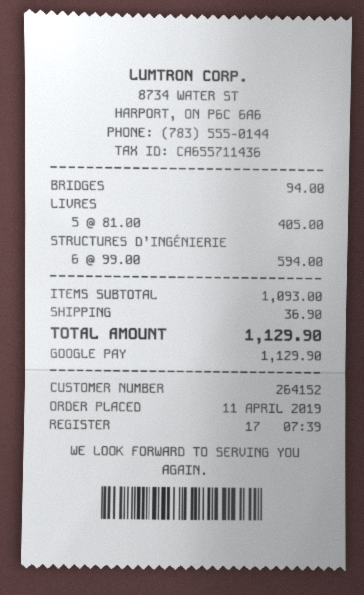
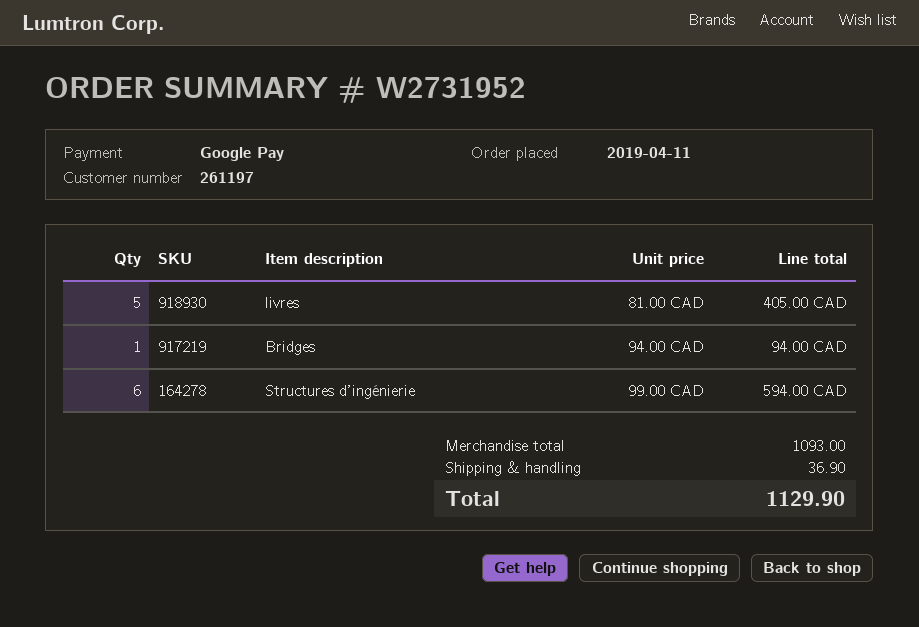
customer number: 264152 -> 261197

